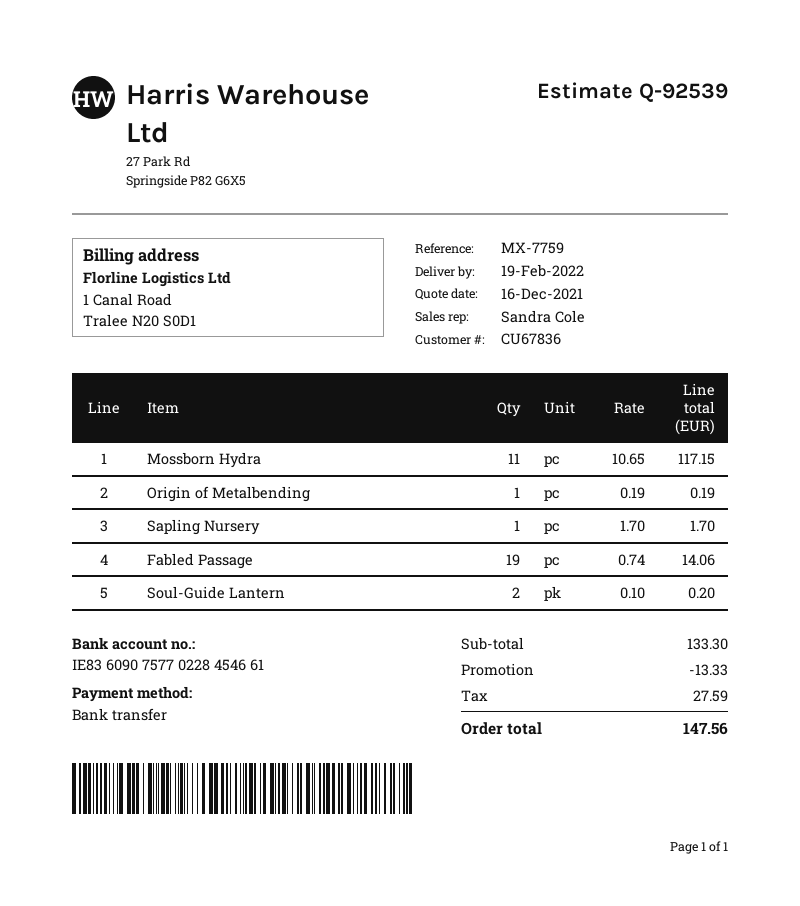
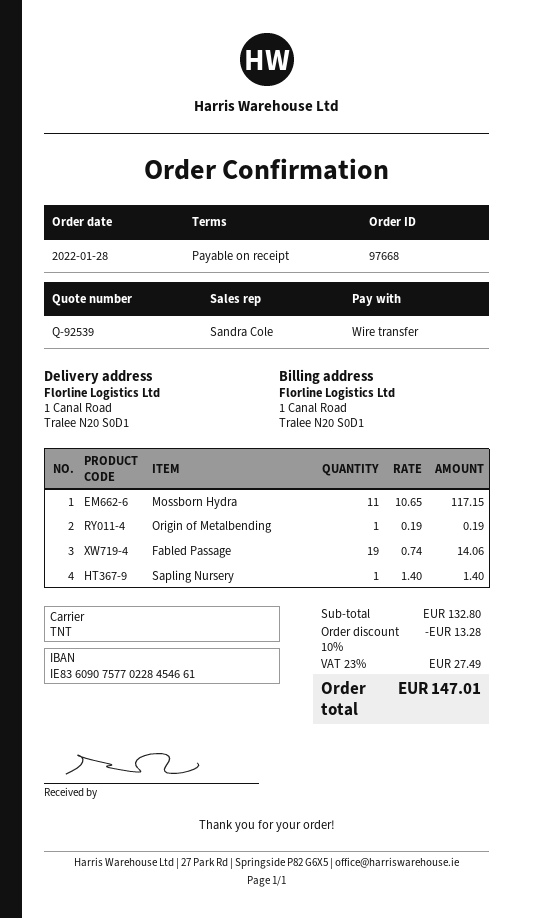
Sapling Nursery: 1 x 1.70 = 1.70 -> 1 x 1.40 = 1.40
Soul-Guide Lantern: 2 x 0.10 = 0.20 -> none
subtotal: 133.30 -> 132.80
discount: 13.33 -> 13.28
tax: 27.59 -> 27.49
total: 147.56 -> 147.01

